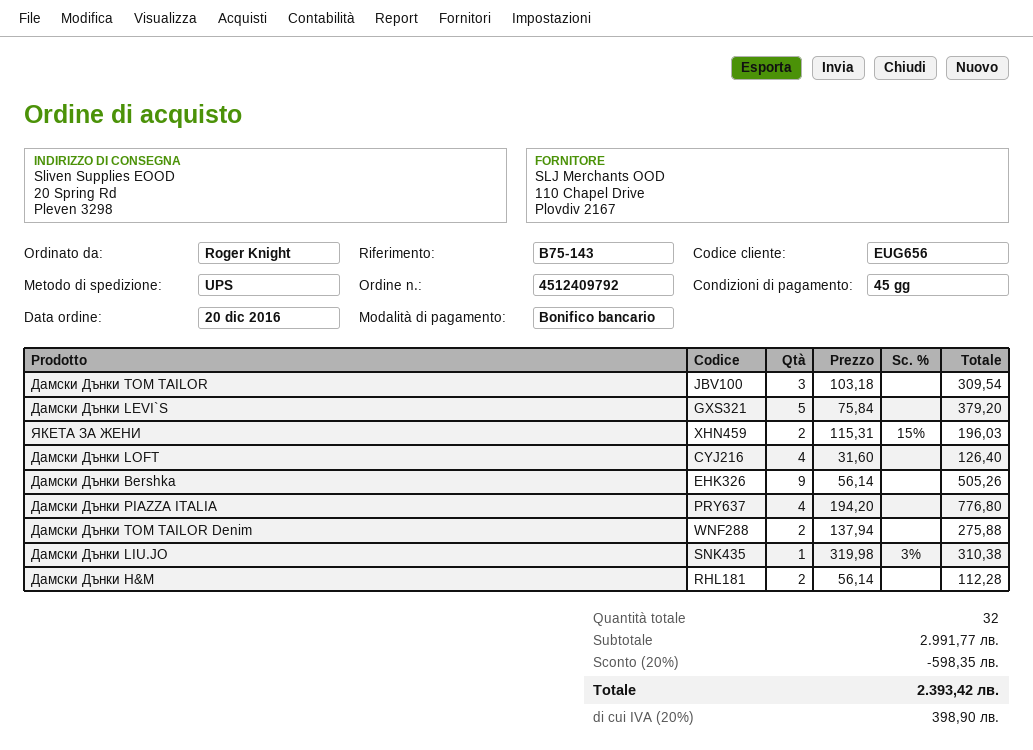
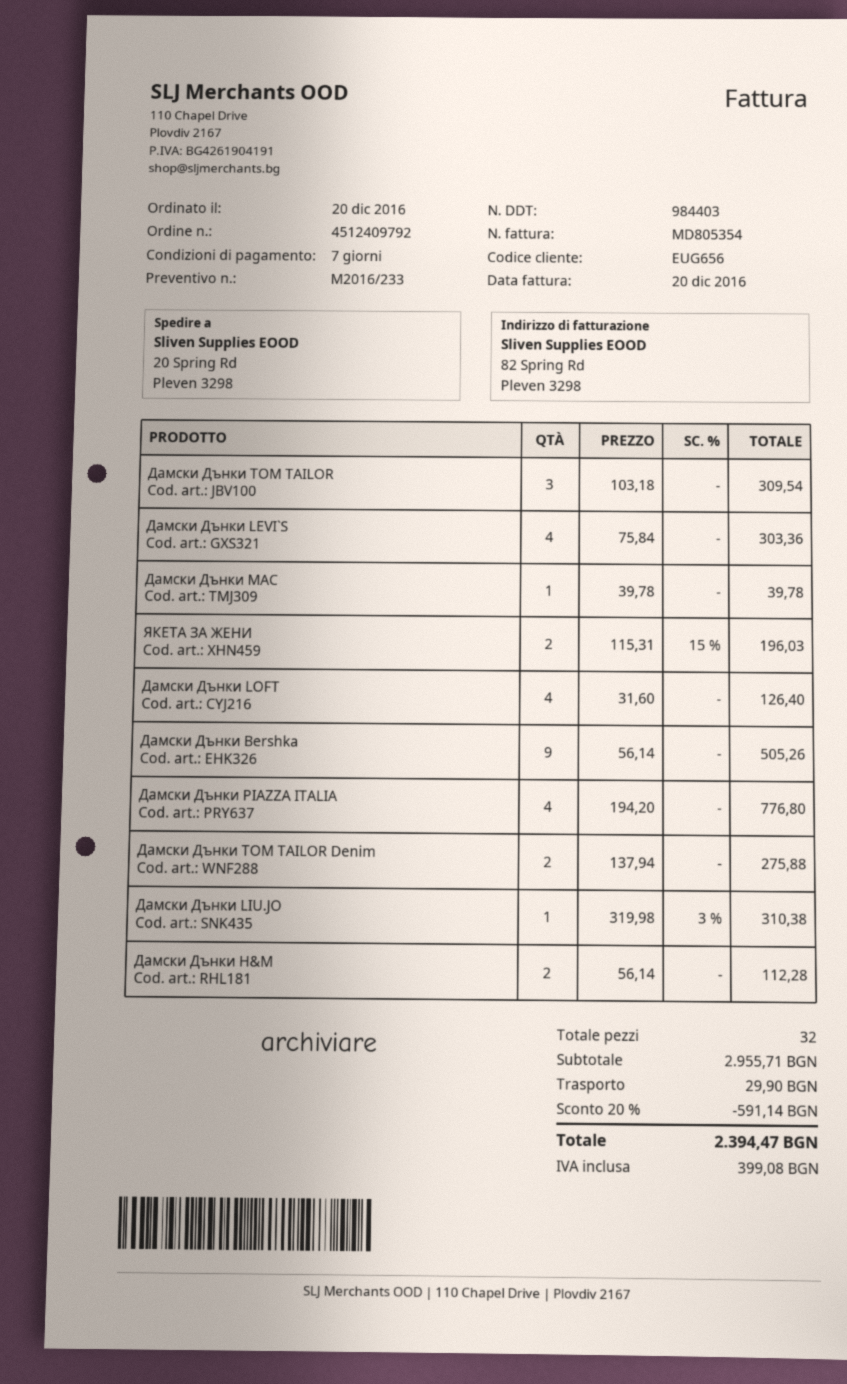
payment terms: 45 days -> 7 days
Дамски Дънки LEVI`S: 5 x 75.84 = 379.20 -> 4 x 75.84 = 303.36
Дамски Дънки MAC: none -> 1 x 39.78 = 39.78
subtotal: 2991.77 -> 2955.71
discount: 20% = 598.35 -> 20% = 591.14
shipping: none -> 29.90
tax: 398.90 -> 399.08
total: 2393.42 -> 2394.47

